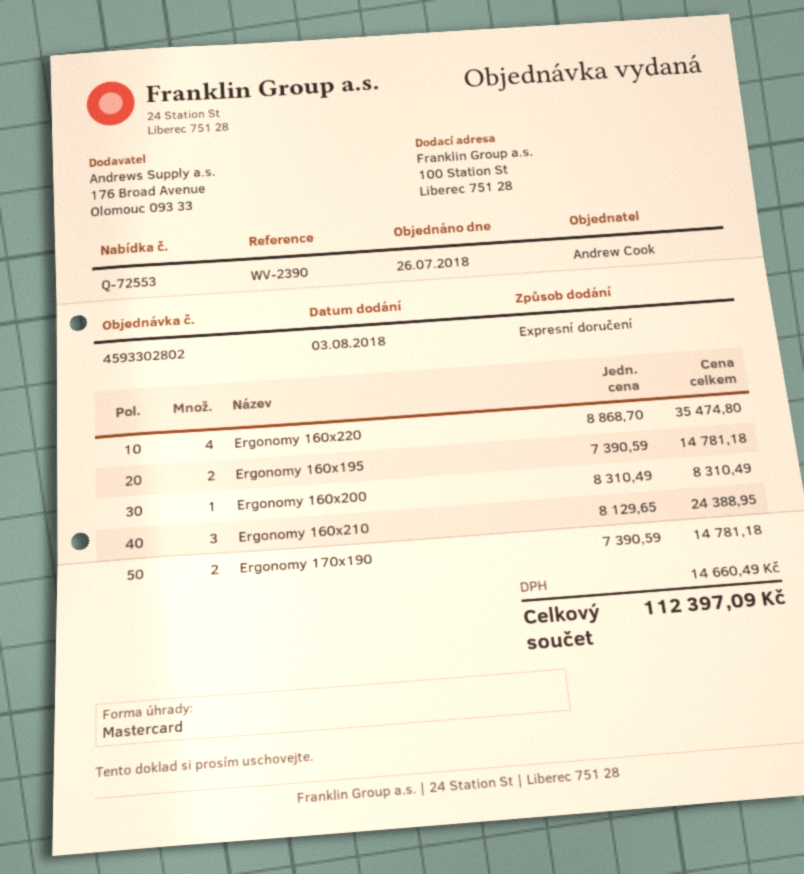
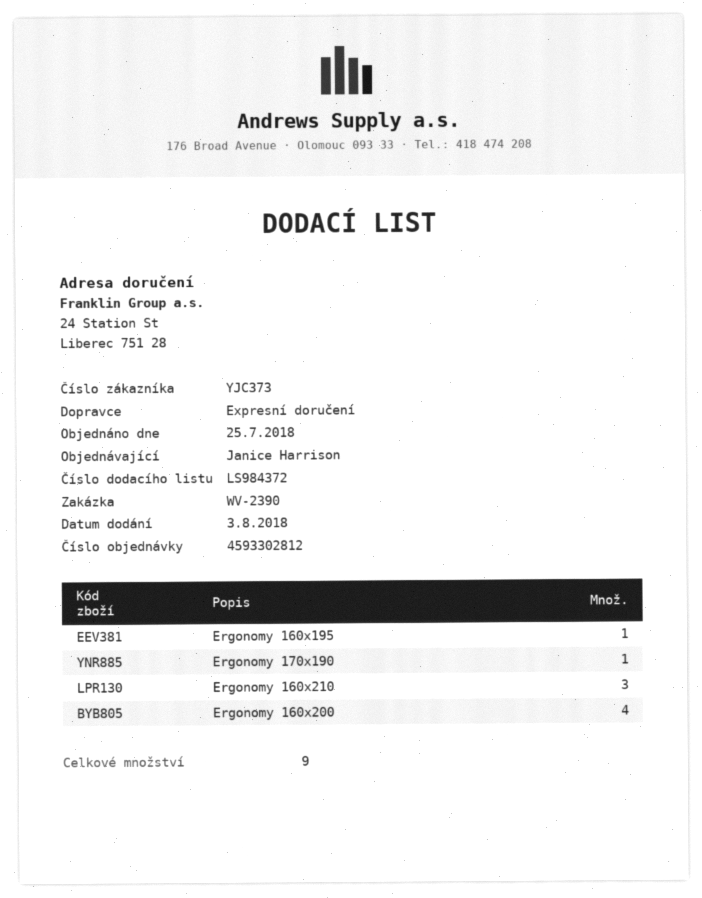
order number: 4593302802 -> 4593302812
order date: 2018-07-26 -> 2018-07-25
ordered by: Andrew Cook -> Janice Harrison
ship to: 100 Station St, Liberec 751 28 -> 24 Station St, Liberec 751 28
Ergonomy 160x220: 4 -> none
Ergonomy 160x195: 2 -> 1
Ergonomy 160x200: 1 -> 4
Ergonomy 170x190: 2 -> 1

